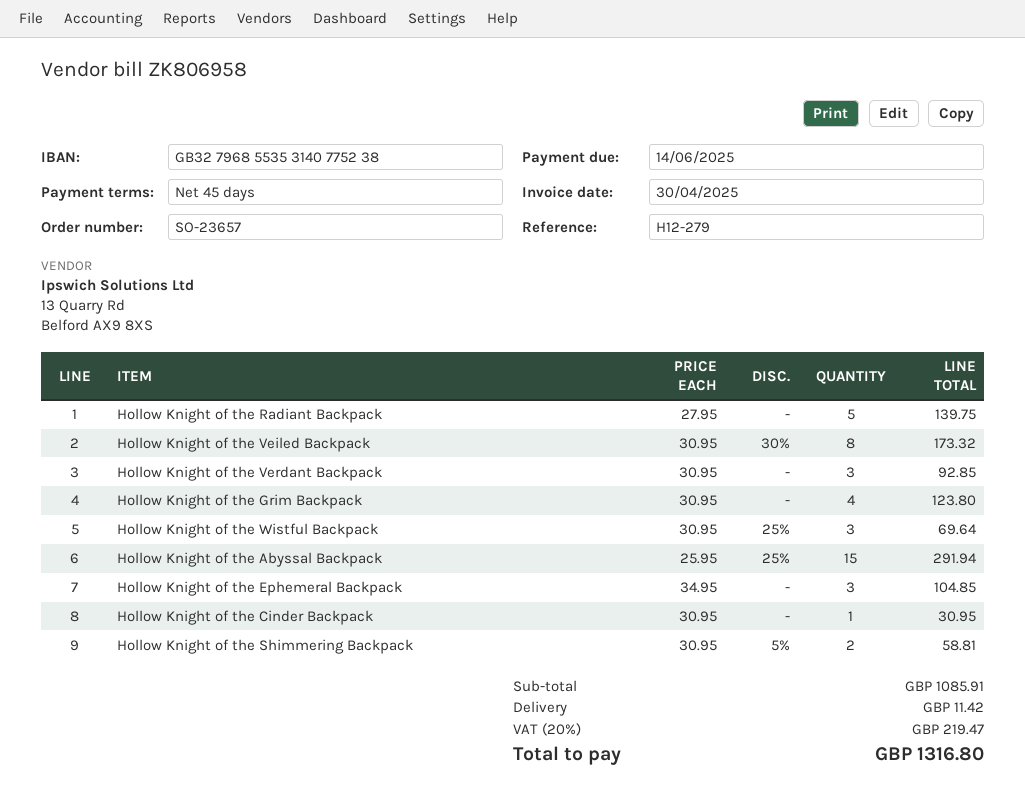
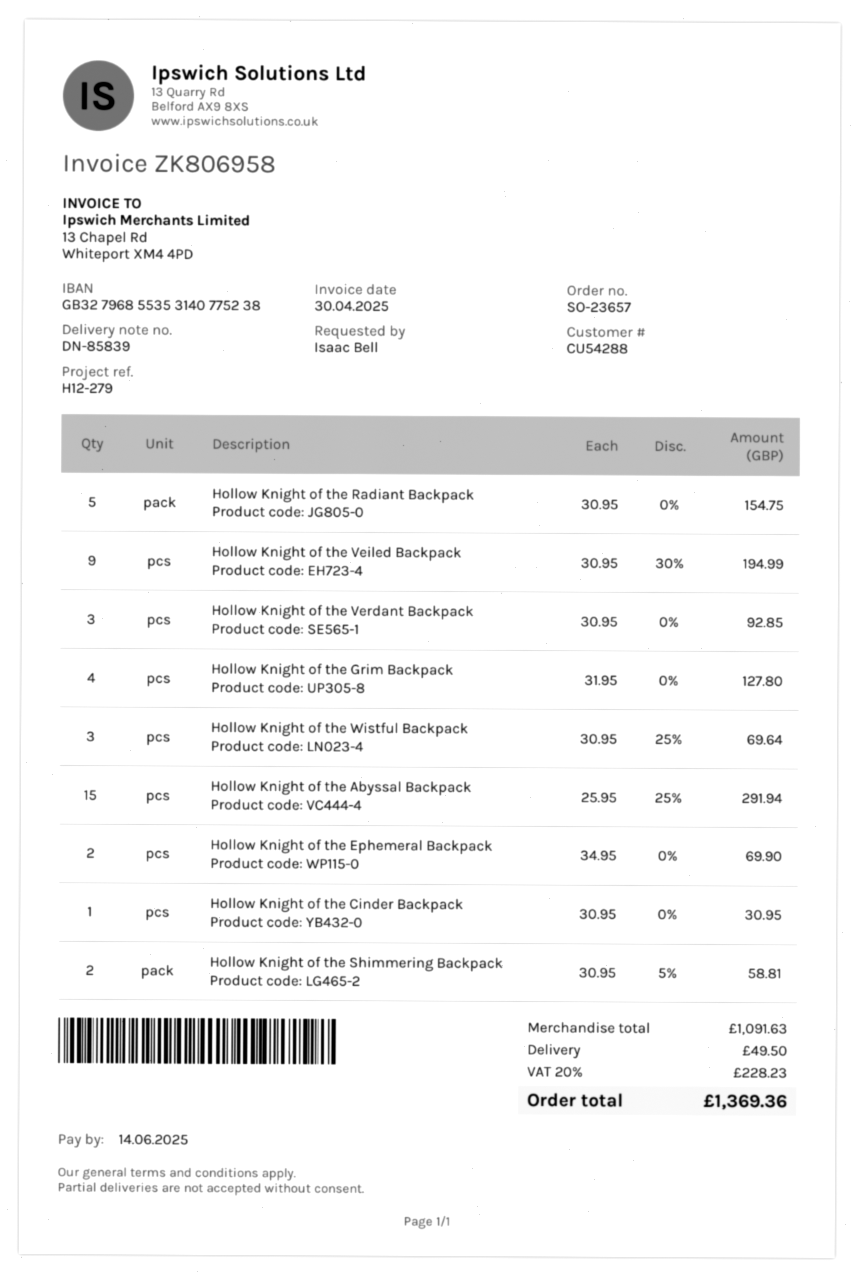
Hollow Knight of the Radiant Backpack: 5 x 27.95 = 139.75 -> 5 x 30.95 = 154.75
Hollow Knight of the Veiled Backpack: 8 x 30.95 - 30% = 173.32 -> 9 x 30.95 - 30% = 194.99
Hollow Knight of the Grim Backpack: 4 x 30.95 = 123.80 -> 4 x 31.95 = 127.80
Hollow Knight of the Ephemeral Backpack: 3 x 34.95 = 104.85 -> 2 x 34.95 = 69.90
subtotal: 1085.91 -> 1091.63
shipping: 11.42 -> 49.50
tax: 20% = 219.47 -> 20% = 228.23
total: 1316.80 -> 1369.36

